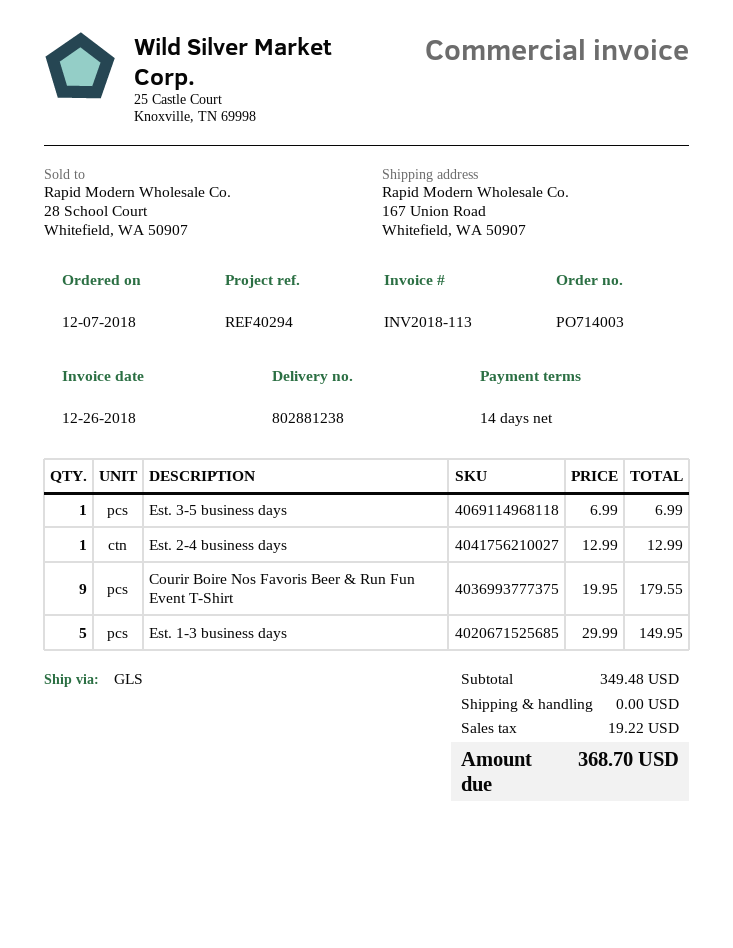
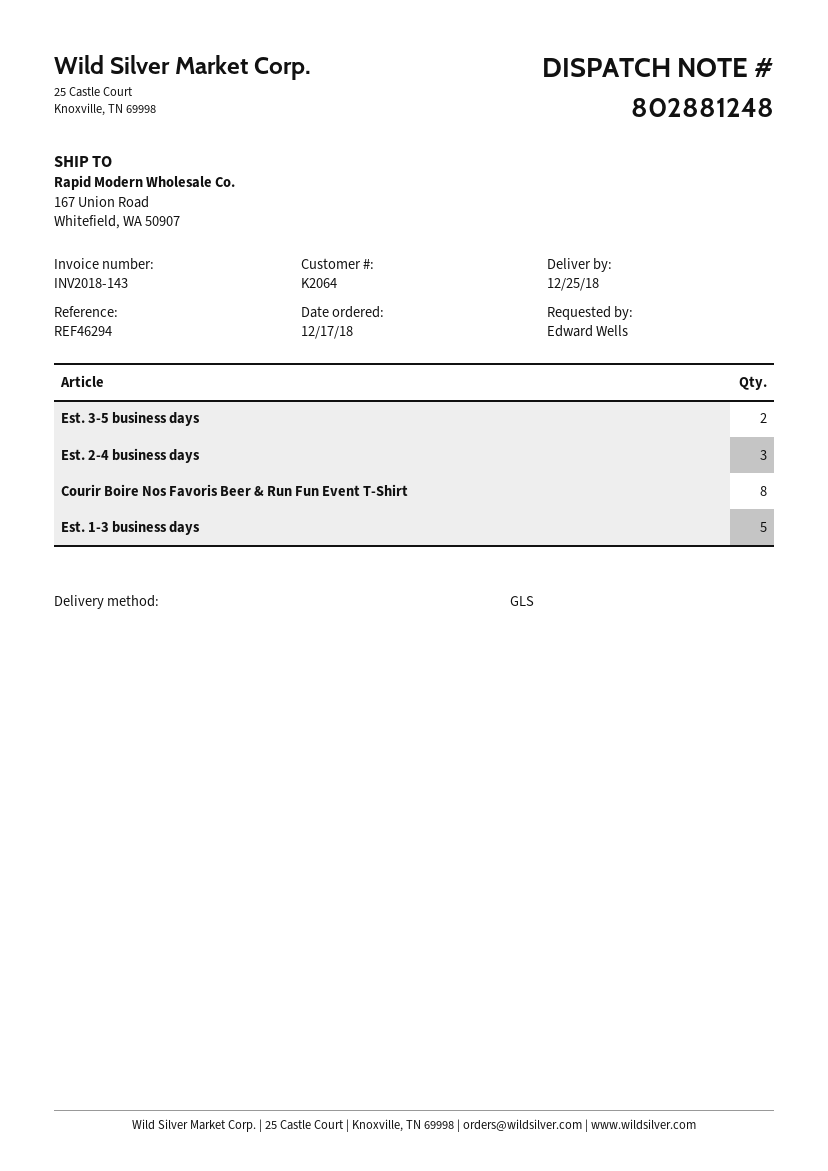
order date: 2018-12-07 -> 2018-12-17
delivery note number: 802881238 -> 802881248
invoice number: INV2018-113 -> INV2018-143
reference: REF40294 -> REF46294
Est. 3-5 business days: 1 -> 2
Est. 2-4 business days: 1 -> 3
Courir Boire Nos Favoris Beer & Run Fun Event T-Shirt: 9 -> 8

